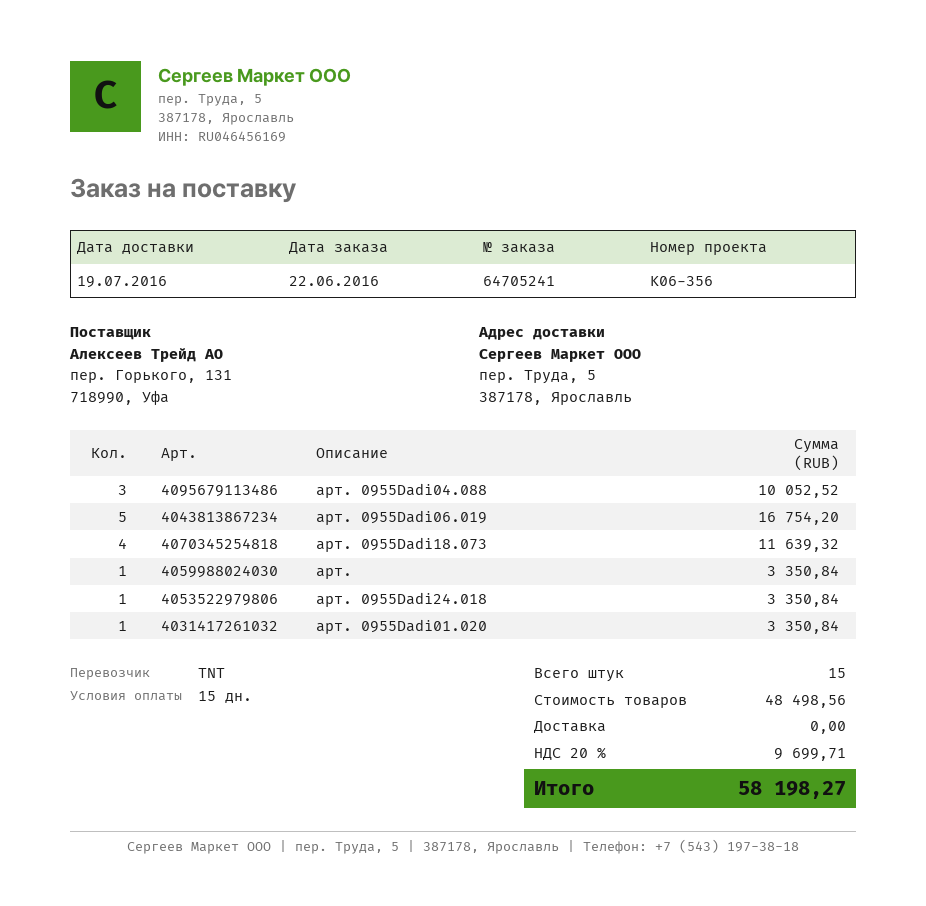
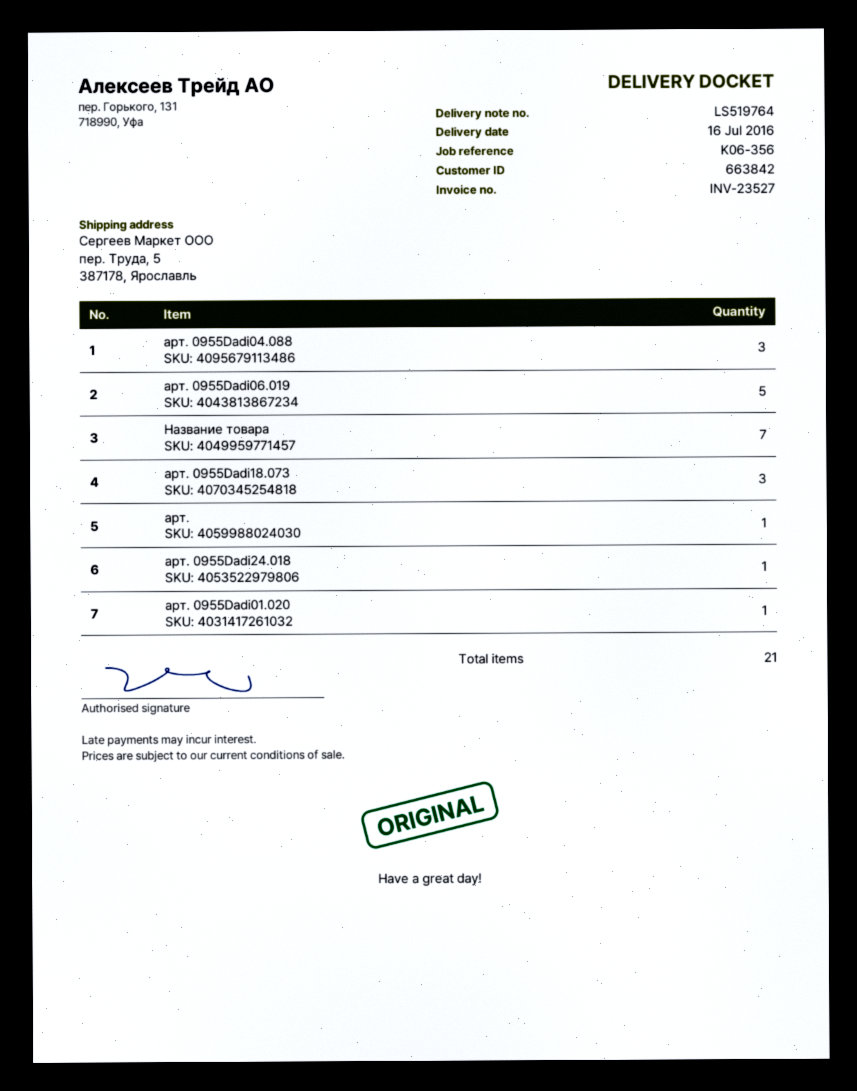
delivery date: 2016-07-19 -> 2016-07-16
арт. 0955Dadi18.073: 4 -> 3
Название товара: none -> 7
total quantity: 15 -> 21

